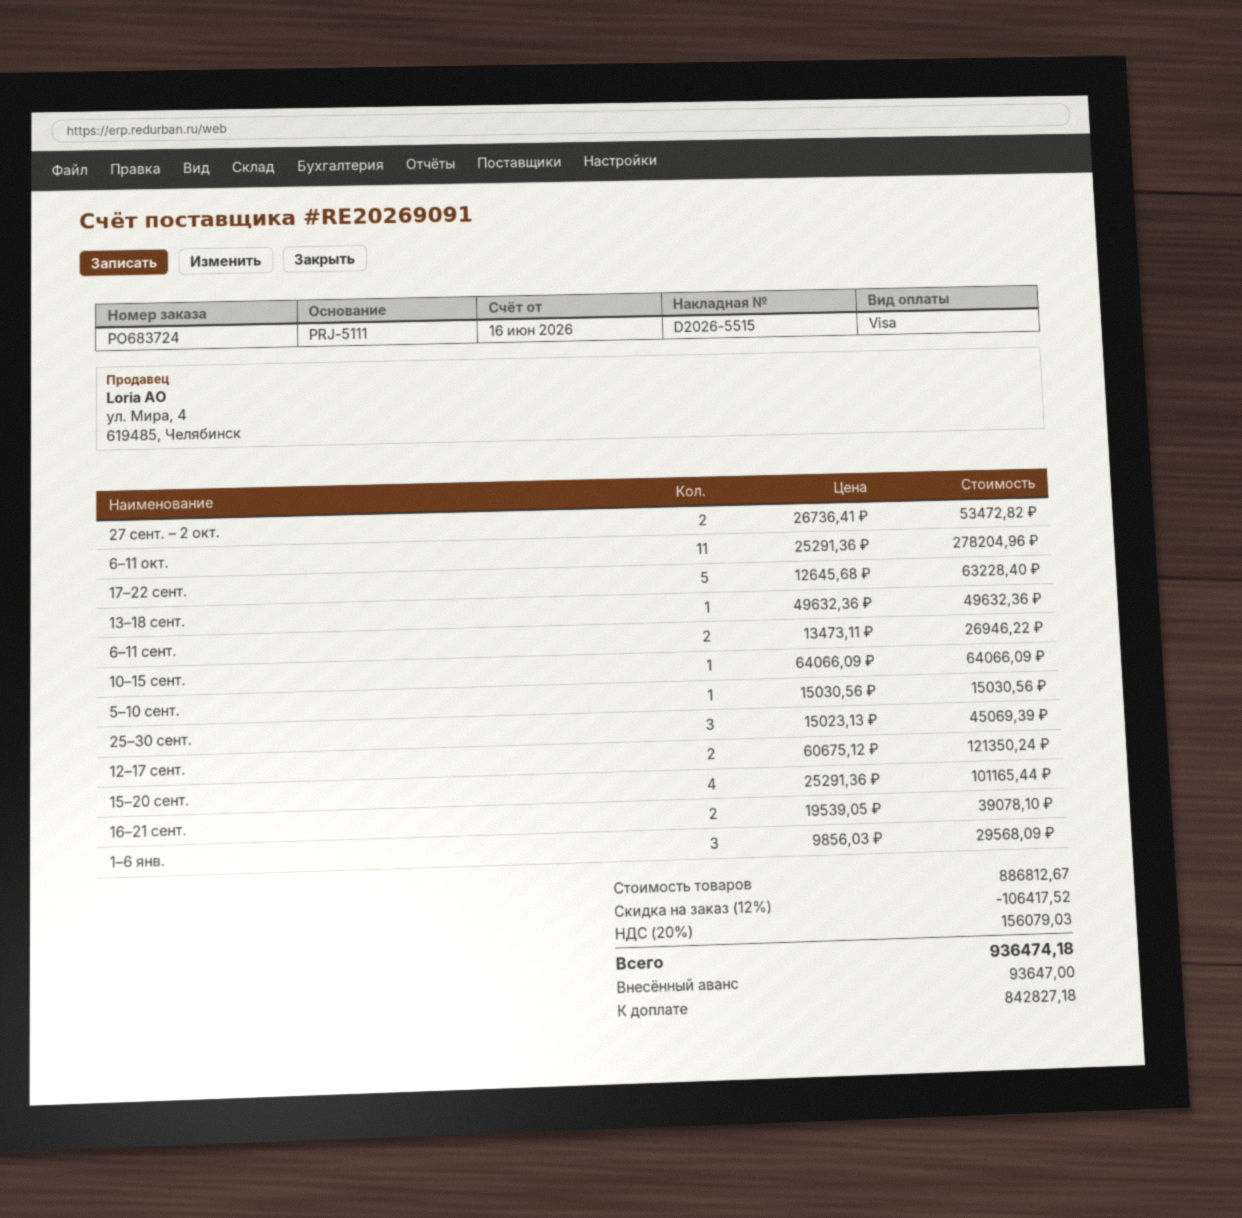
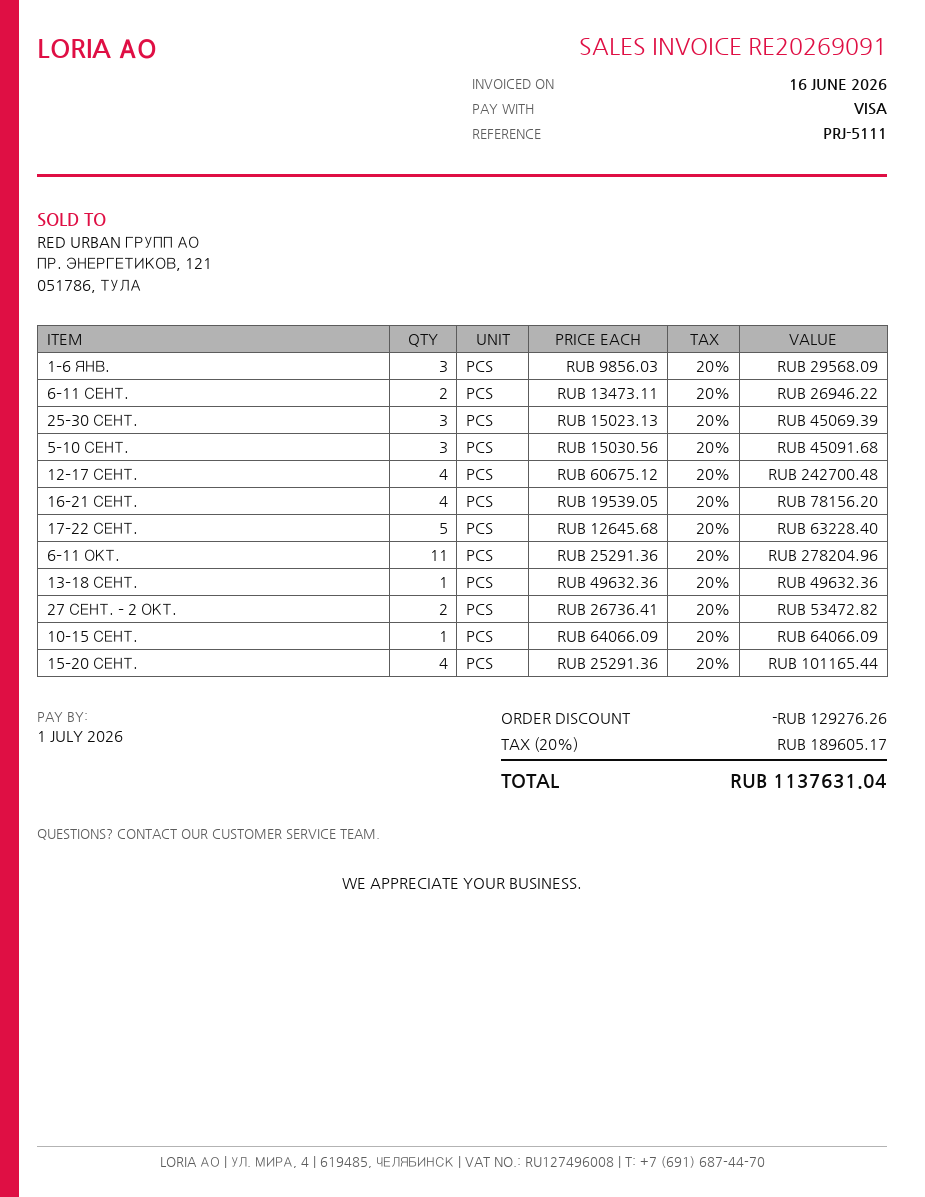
5–10 сент.: 1 x 15030.56 = 15030.56 -> 3 x 15030.56 = 45091.68
12–17 сент.: 2 x 60675.12 = 121350.24 -> 4 x 60675.12 = 242700.48
16–21 сент.: 2 x 19539.05 = 39078.10 -> 4 x 19539.05 = 78156.20
discount: 106417.52 -> 129276.26
tax: 20% = 156079.03 -> 20% = 189605.17
total: 936474.18 -> 1137631.04

